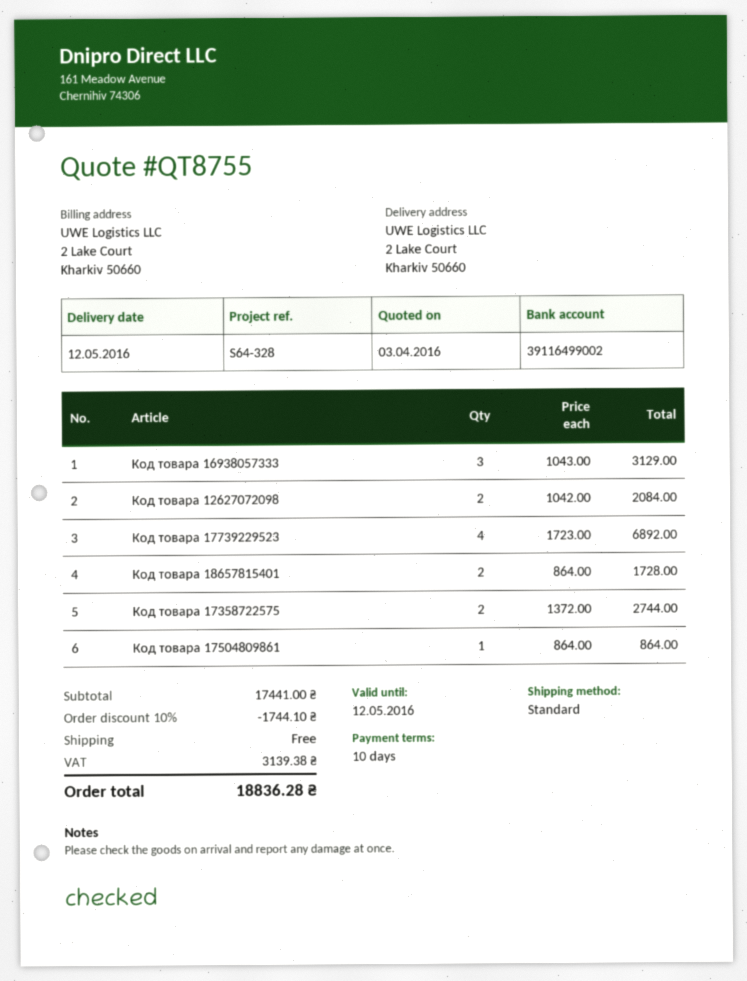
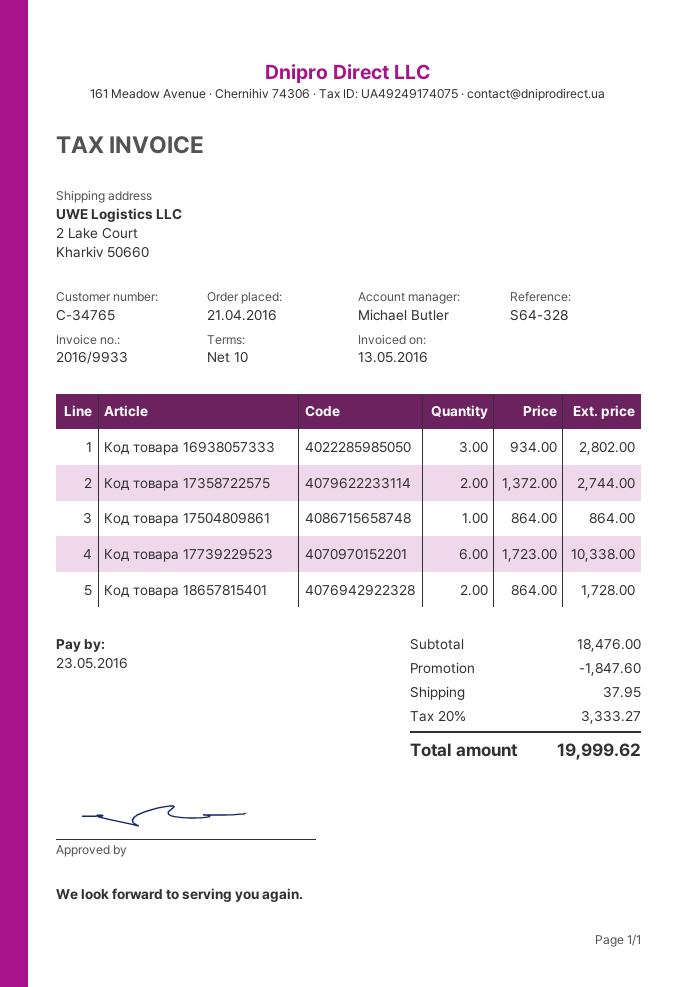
Код товара 16938057333: 3 x 1043.00 = 3129.00 -> 3 x 934.00 = 2802.00
Код товара 12627072098: 2 x 1042.00 = 2084.00 -> none
Код товара 17739229523: 4 x 1723.00 = 6892.00 -> 6 x 1723.00 = 10338.00
subtotal: 17441.00 -> 18476.00
discount: 1744.10 -> 1847.60
shipping: 0.00 -> 37.95
tax: 3139.38 -> 3333.27
total: 18836.28 -> 19999.62

